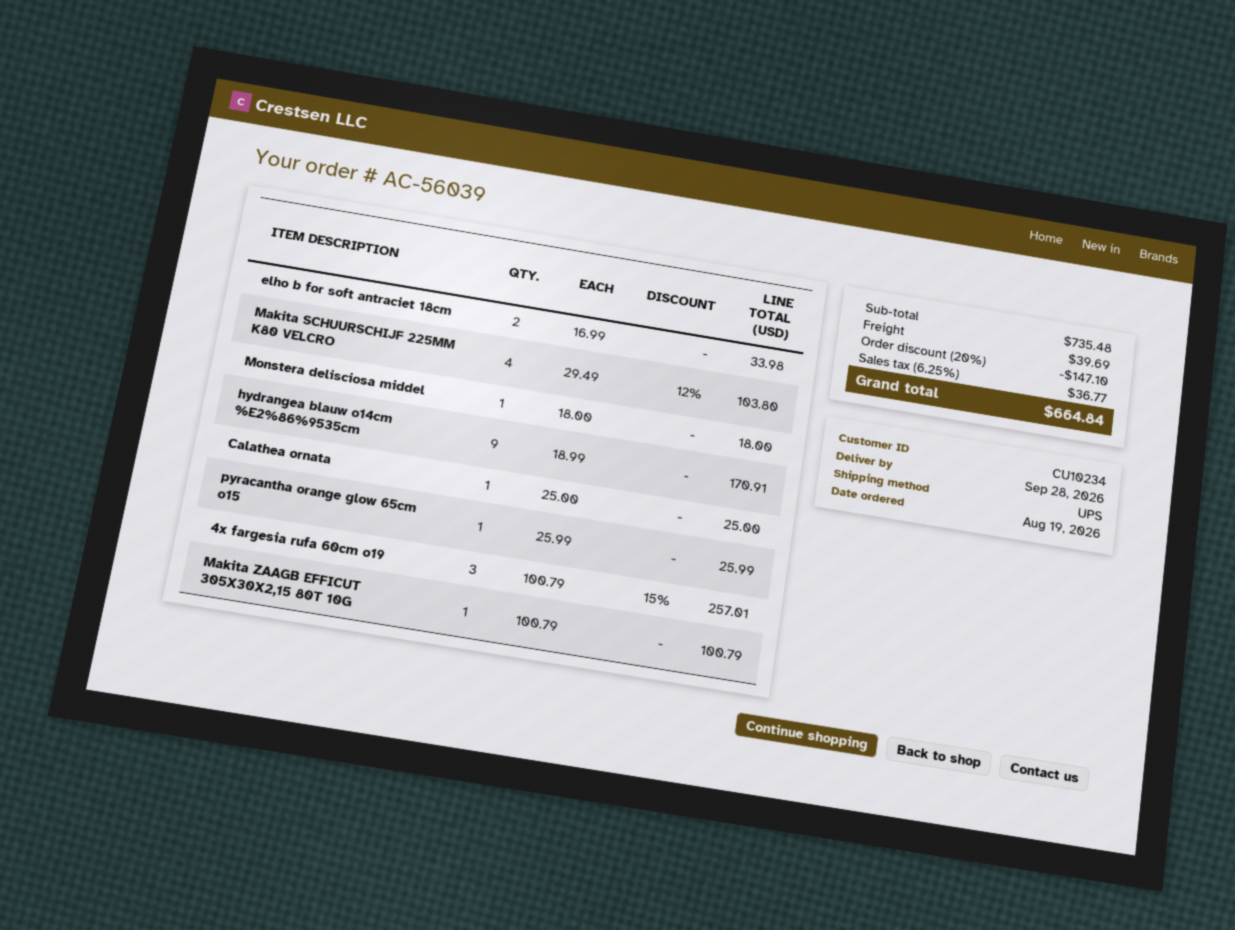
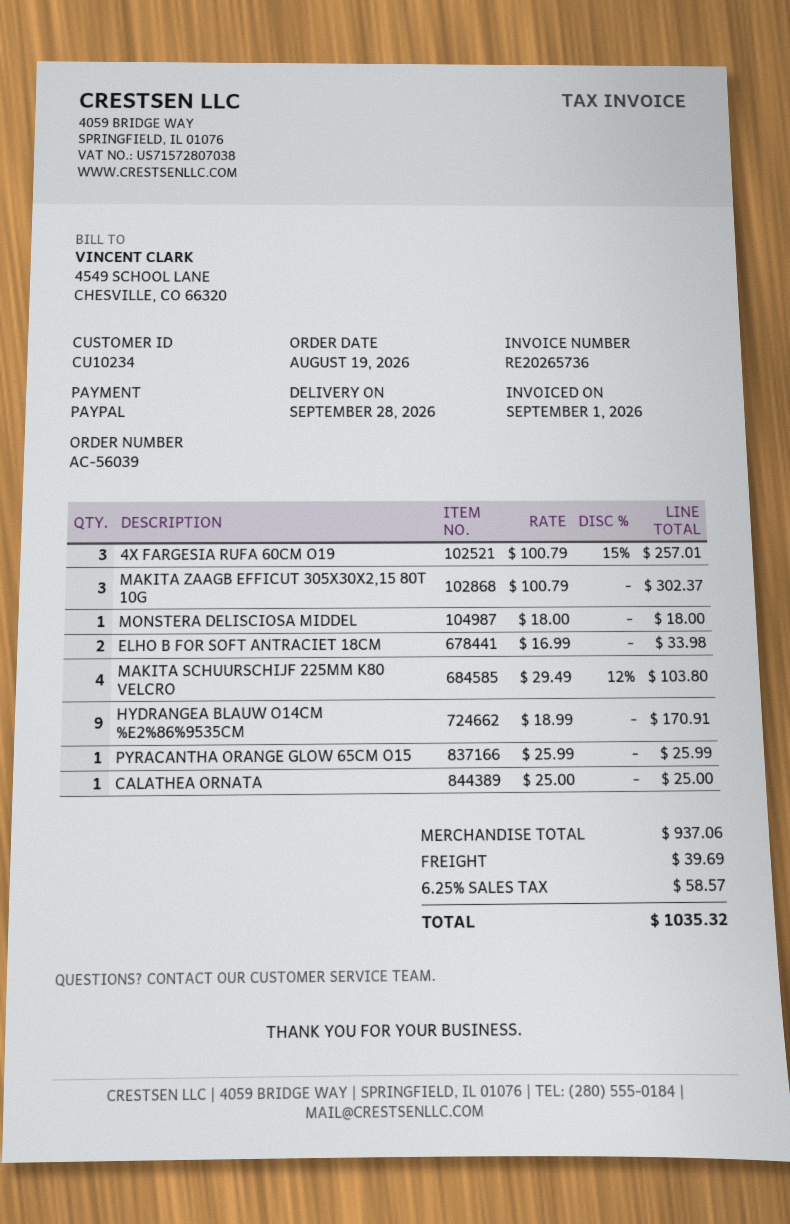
Makita ZAAGB EFFICUT 305X30X2,15 80T 10G: 1 x 100.79 = 100.79 -> 3 x 100.79 = 302.37
subtotal: 735.48 -> 937.06
discount: 20% = 147.10 -> none
tax: 6.25% = 36.77 -> 6.25% = 58.57
total: 664.84 -> 1035.32

